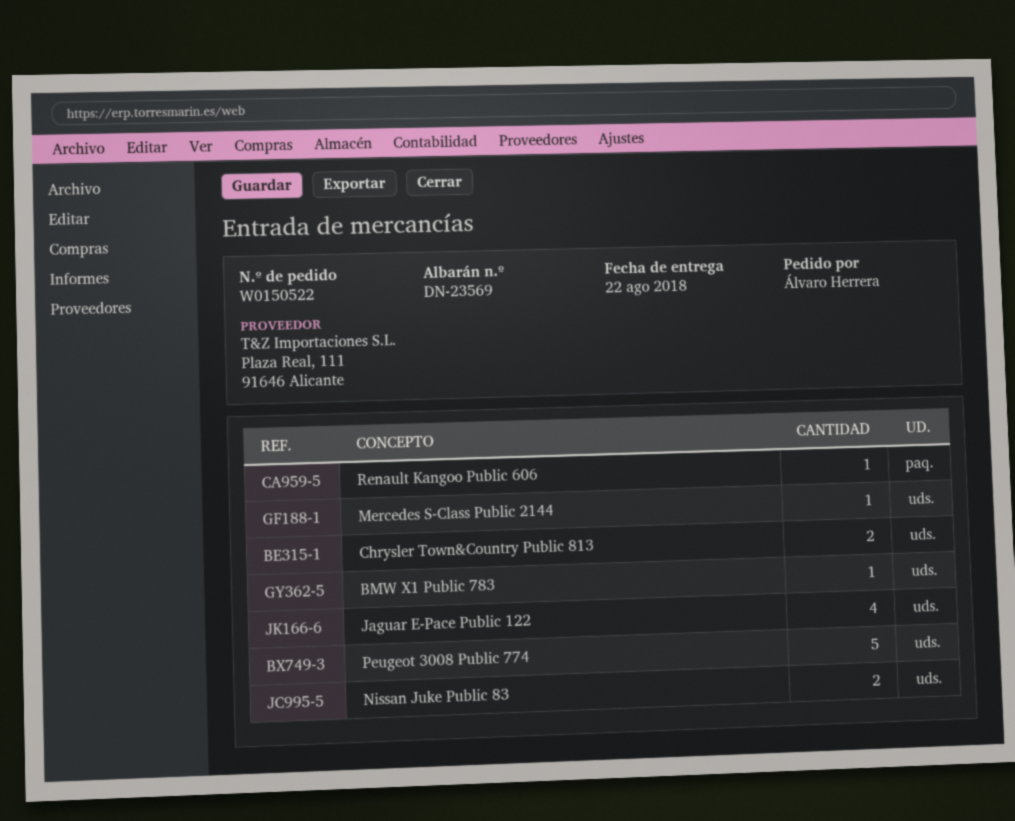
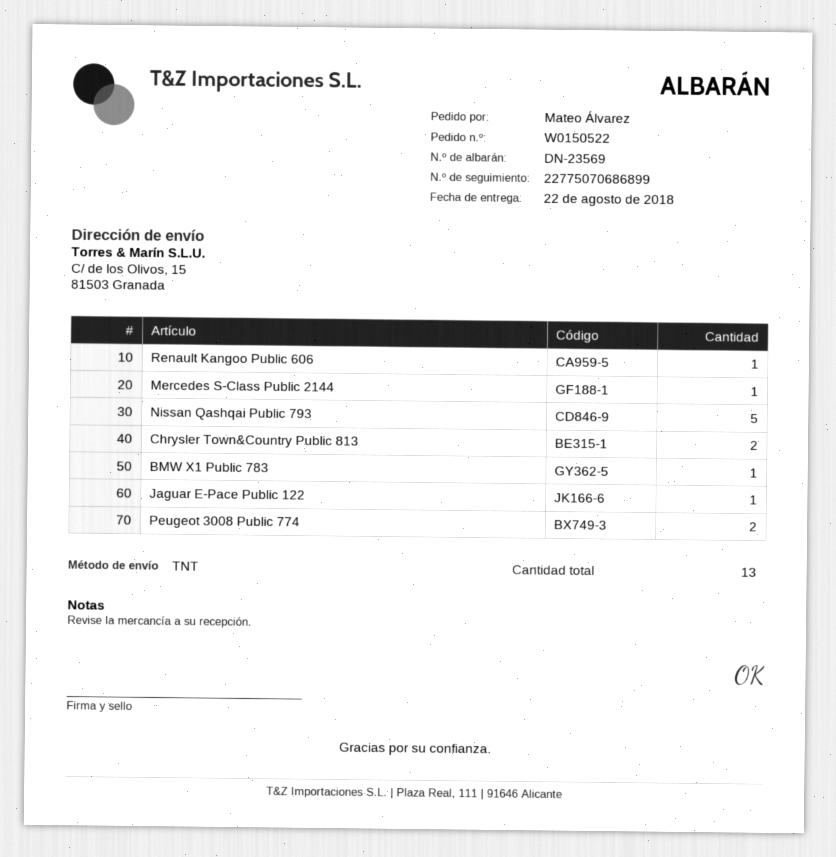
ordered by: Álvaro Herrera -> Mateo Álvarez
Jaguar E-Pace Public 122: 4 -> 1
Peugeot 3008 Public 774: 5 -> 2
Nissan Juke Public 83: 2 -> none
Nissan Qashqai Public 793: none -> 5

